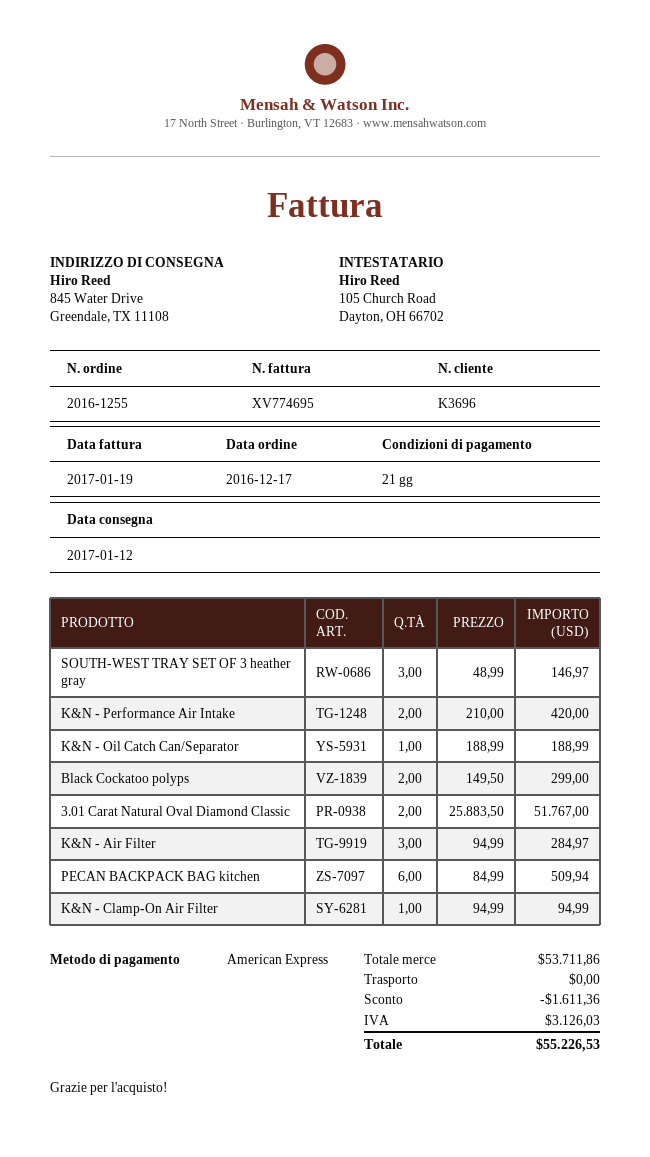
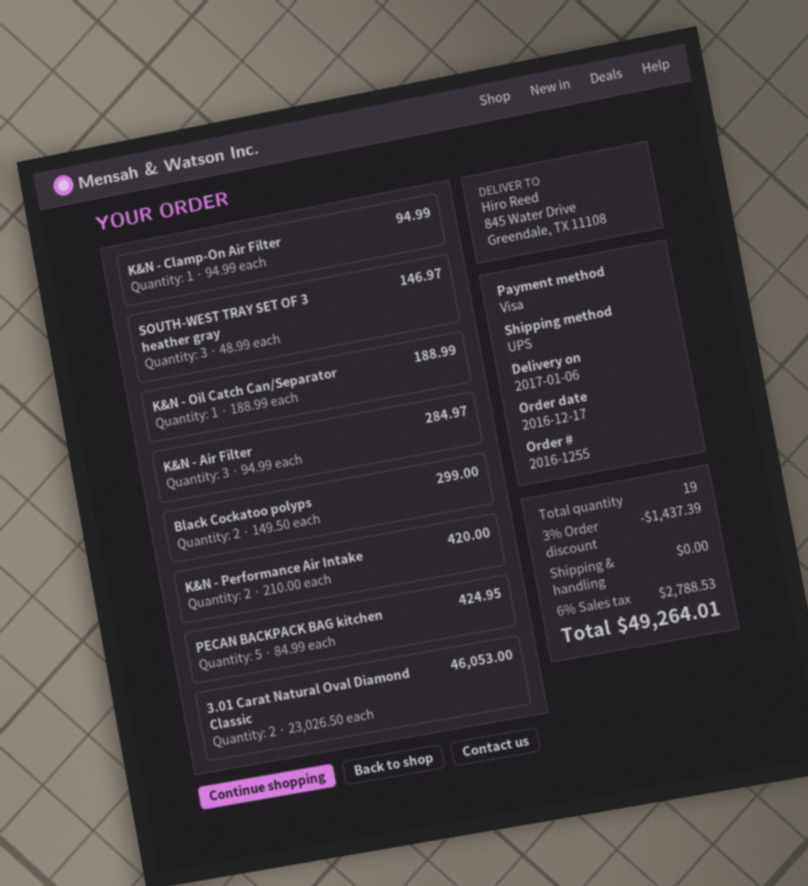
delivery date: 2017-01-12 -> 2017-01-06
payment method: American Express -> Visa
3.01 Carat Natural Oval Diamond Classic: 2 x 25883.50 = 51767.00 -> 2 x 23026.50 = 46053.00
PECAN BACKPACK BAG kitchen: 6 x 84.99 = 509.94 -> 5 x 84.99 = 424.95
discount: 1611.36 -> 1437.39
tax: 3126.03 -> 2788.53
total: 55226.53 -> 49264.01

